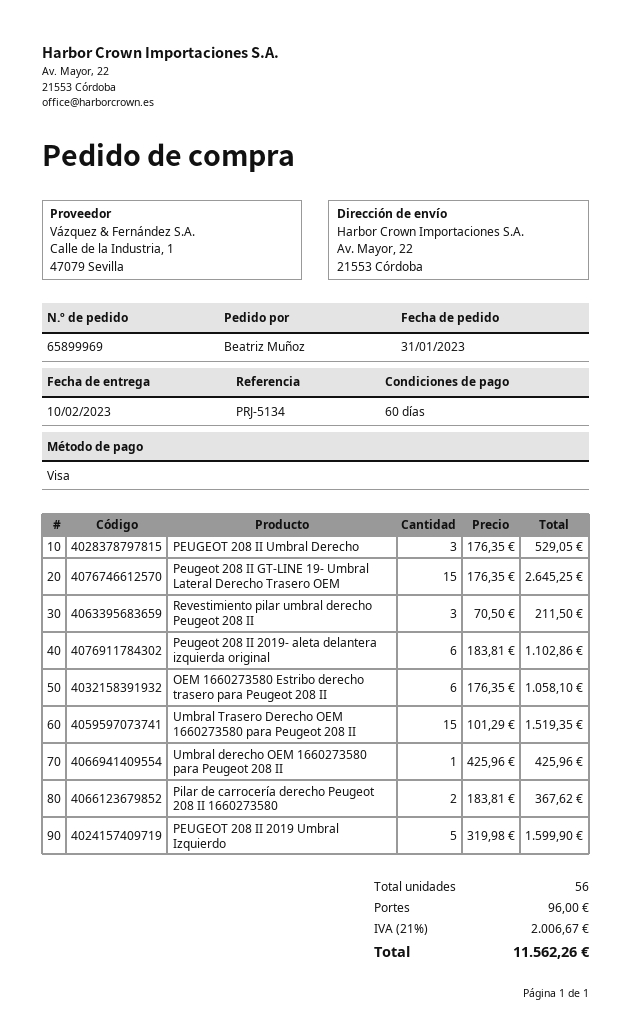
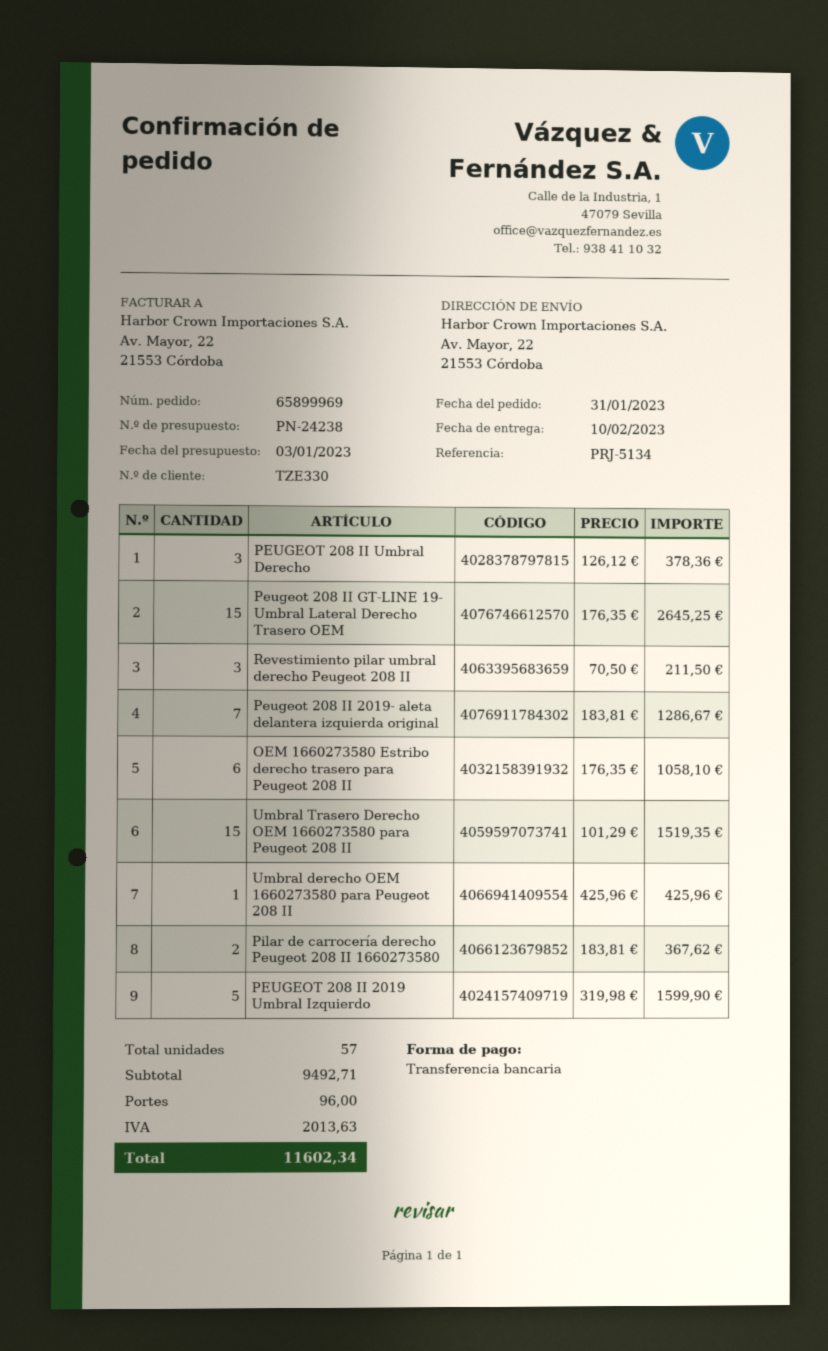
payment method: Visa -> bank transfer
PEUGEOT 208 II Umbral Derecho: 3 x 176.35 = 529.05 -> 3 x 126.12 = 378.36
Peugeot 208 II 2019- aleta delantera izquierda original: 6 x 183.81 = 1102.86 -> 7 x 183.81 = 1286.67
total quantity: 56 -> 57
tax: 2006.67 -> 2013.63
total: 11562.26 -> 11602.34

